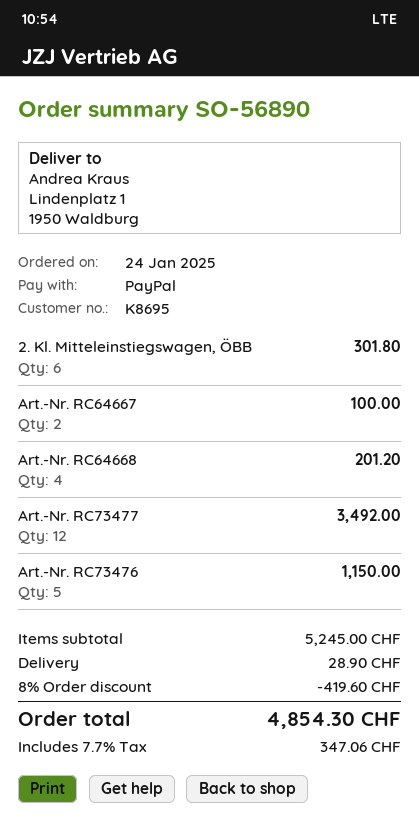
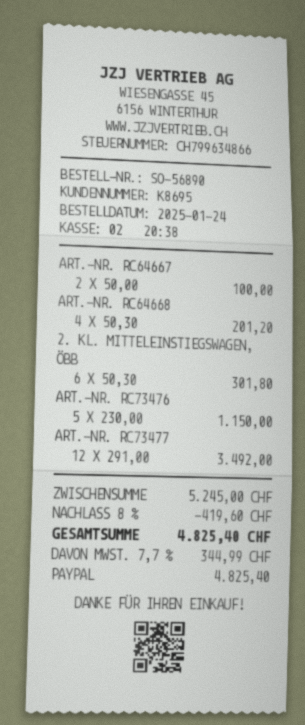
shipping: 28.90 -> none
tax: 7.7% = 347.06 -> 7.7% = 344.99
total: 4854.30 -> 4825.40

